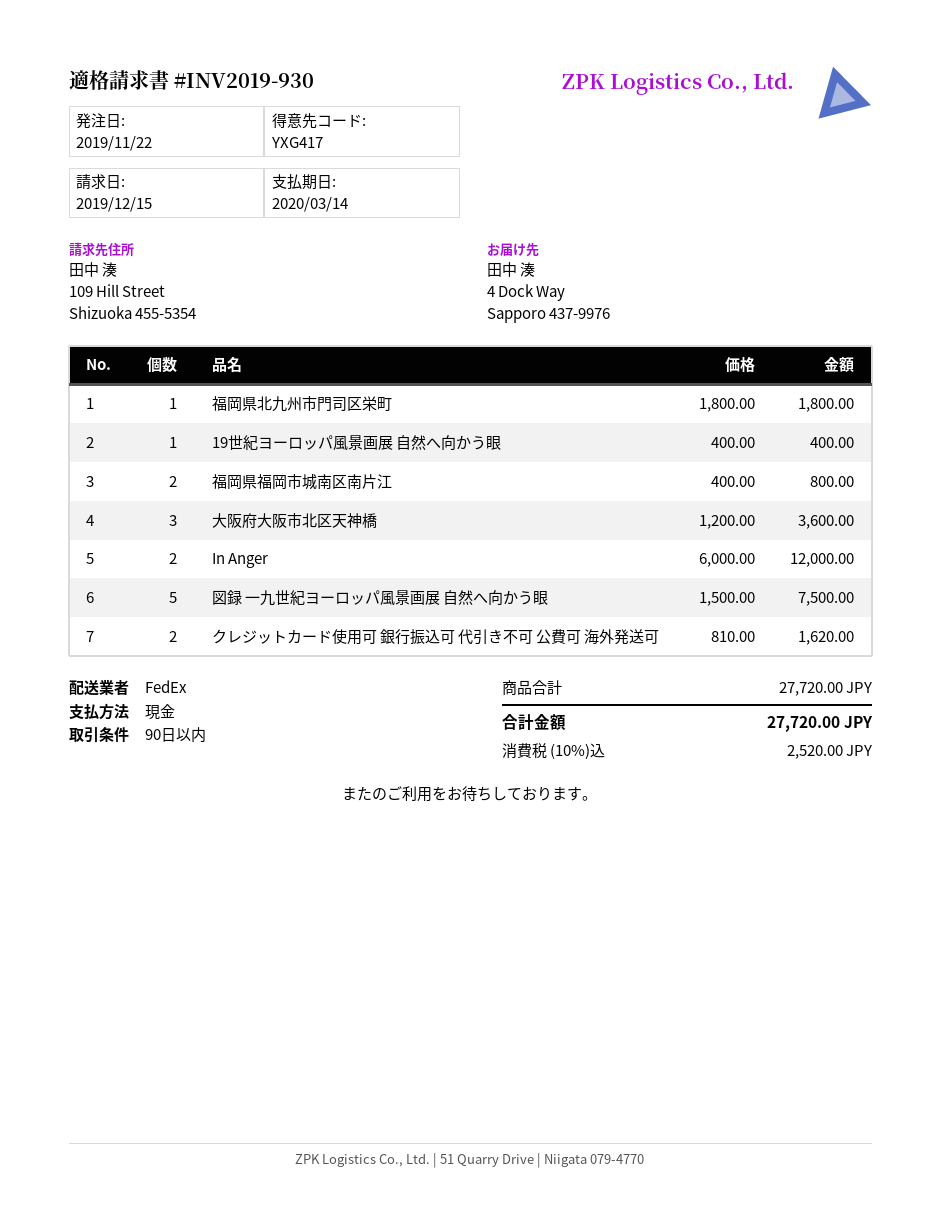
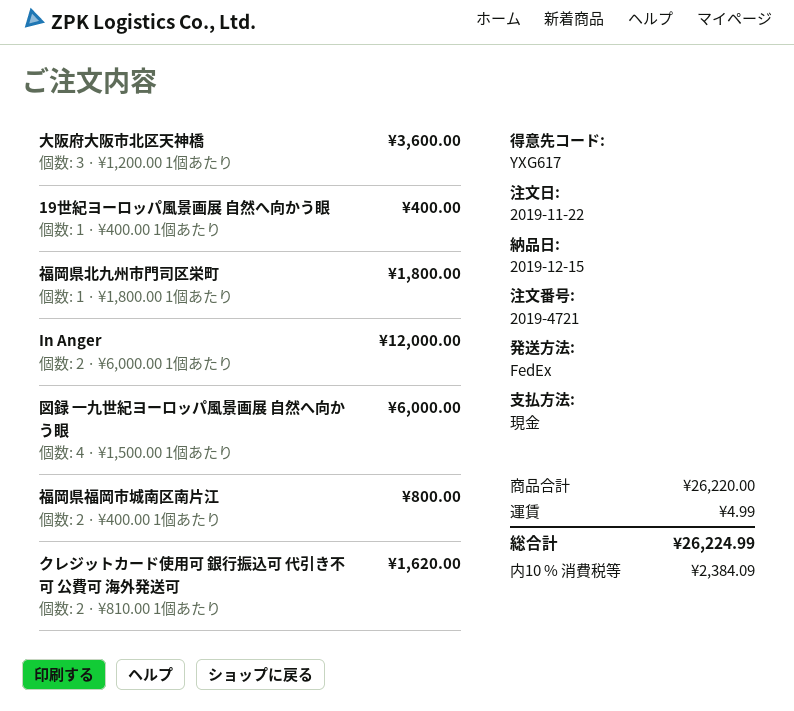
customer number: YXG417 -> YXG617
図録 一九世紀ヨーロッパ風景画展 自然へ向かう眼: 5 x 1500.00 = 7500.00 -> 4 x 1500.00 = 6000.00
subtotal: 27720.00 -> 26220.00
shipping: none -> 4.99
tax: 10% = 2520.00 -> 10% = 2384.09
total: 27720.00 -> 26224.99

